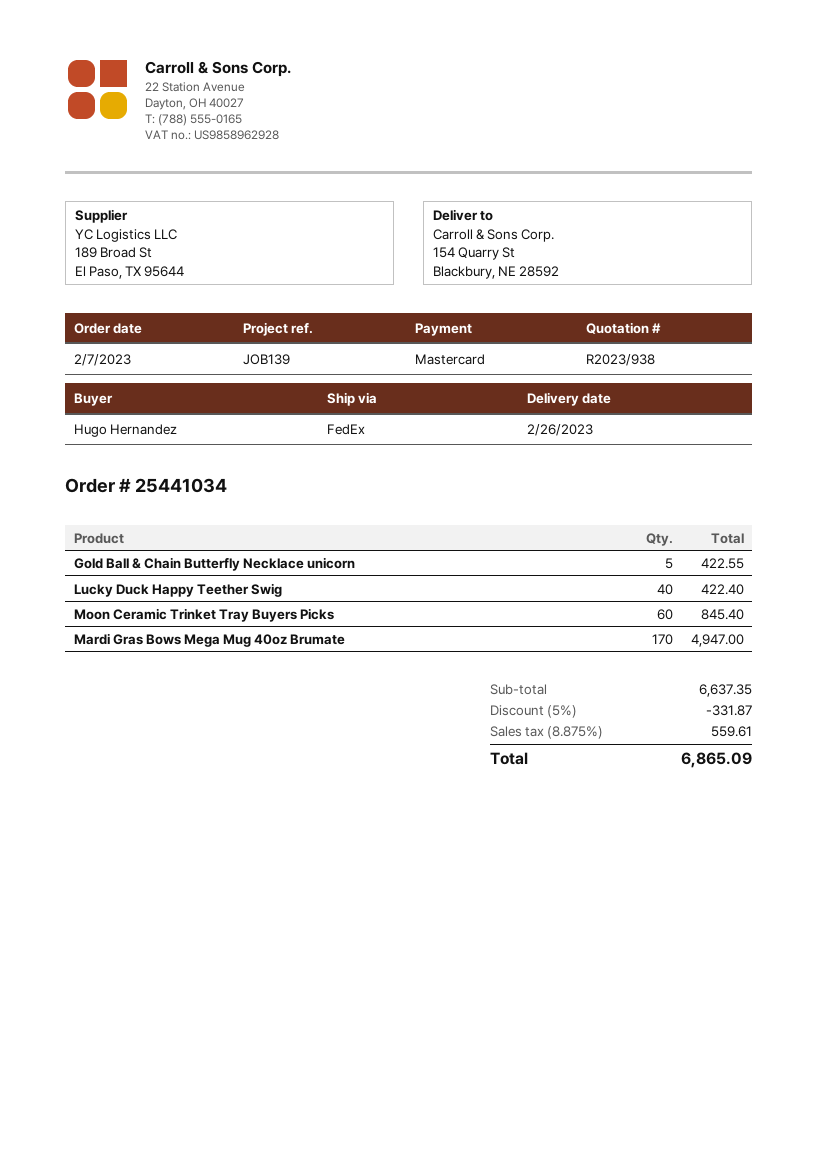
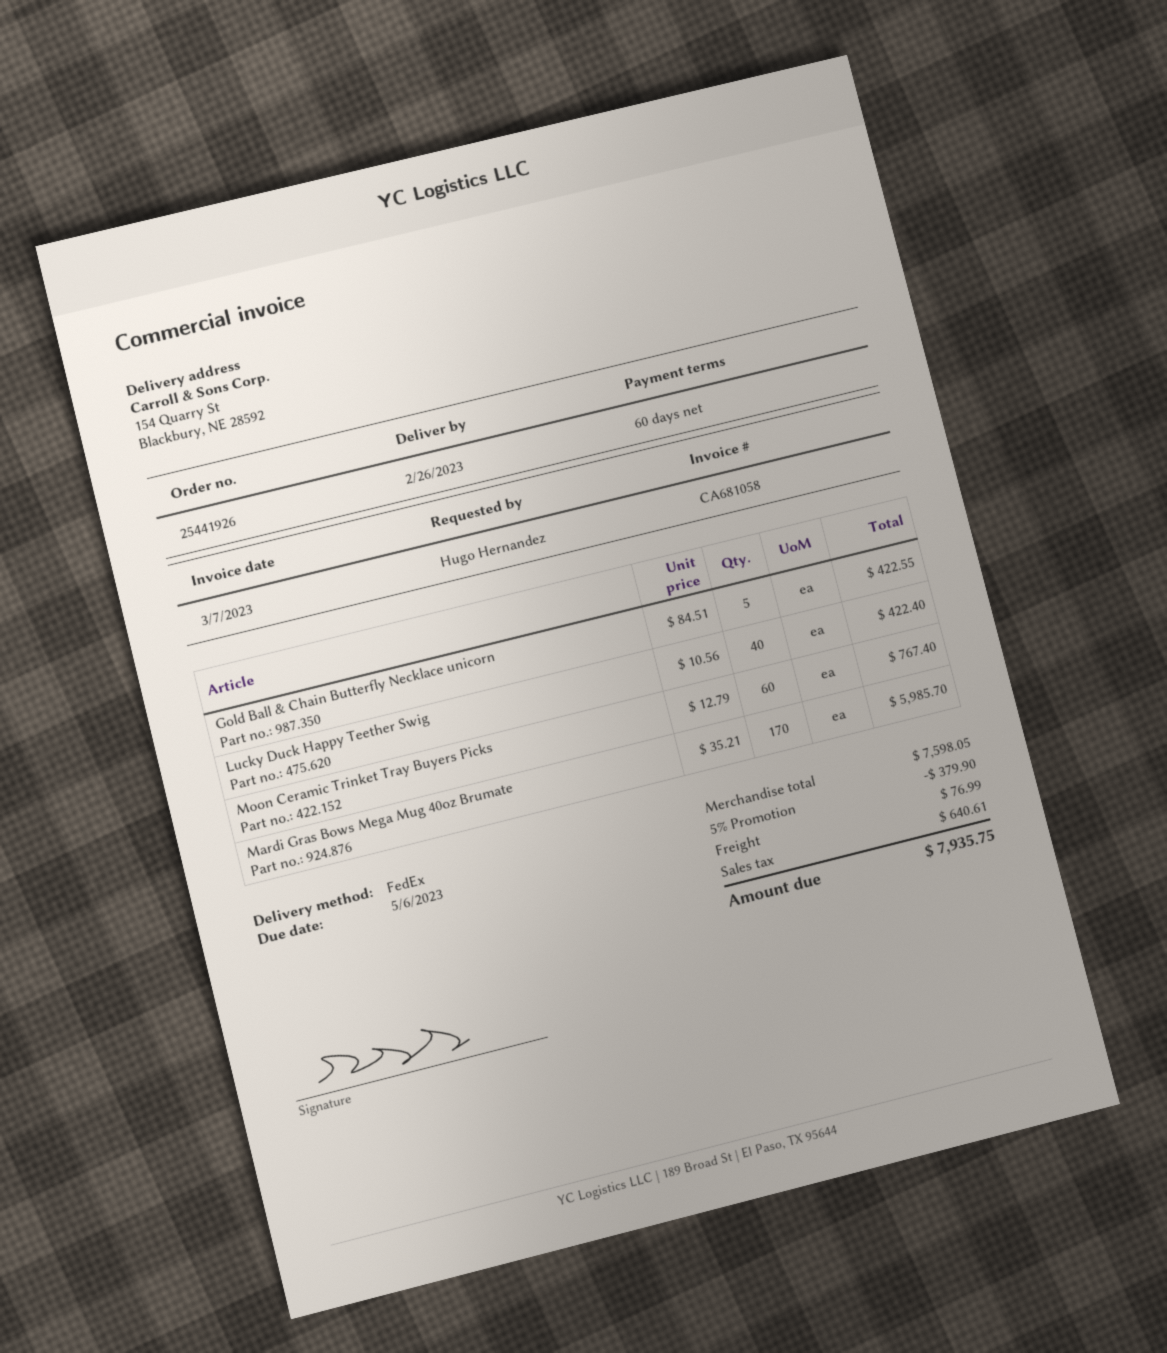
order number: 25441034 -> 25441926
Moon Ceramic Trinket Tray Buyers Picks: 60 for 845.40 -> 60 for 767.40
Mardi Gras Bows Mega Mug 40oz Brumate: 170 for 4947.00 -> 170 for 5985.70
subtotal: 6637.35 -> 7598.05
discount: 5% = 331.87 -> 5% = 379.90
shipping: none -> 76.99
tax: 559.61 -> 640.61
total: 6865.09 -> 7935.75

